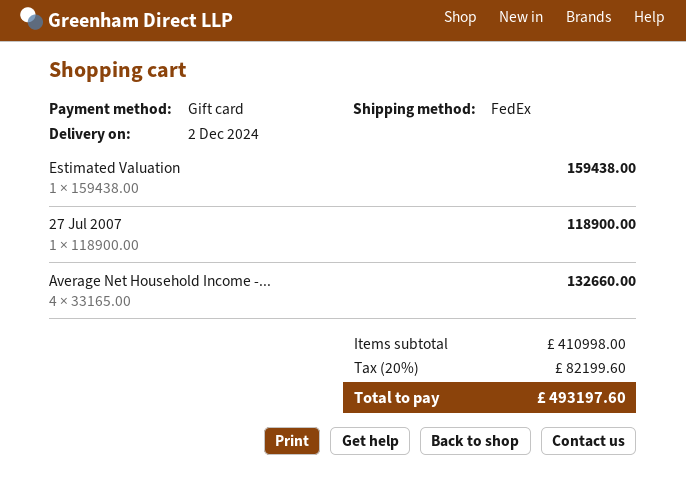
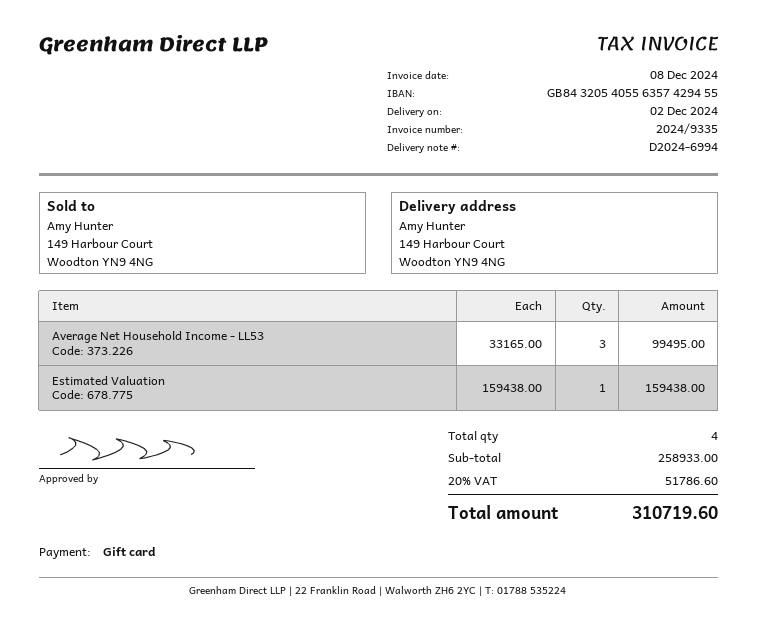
27 Jul 2007: 1 x 118900.00 = 118900.00 -> none
Average Net Household Income -...: 4 x 33165.00 = 132660.00 -> 3 x 33165.00 = 99495.00
subtotal: 410998.00 -> 258933.00
tax: 20% = 82199.60 -> 20% = 51786.60
total: 493197.60 -> 310719.60

